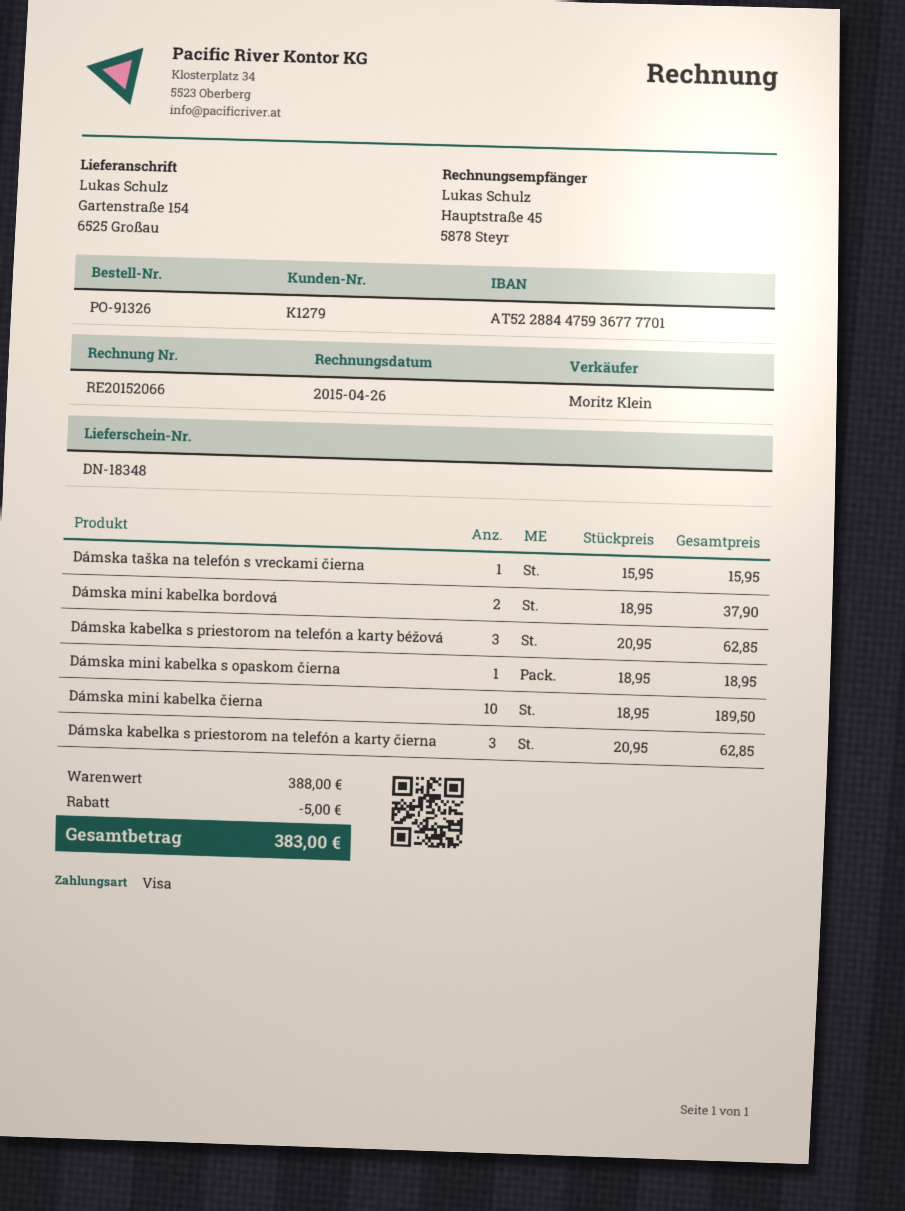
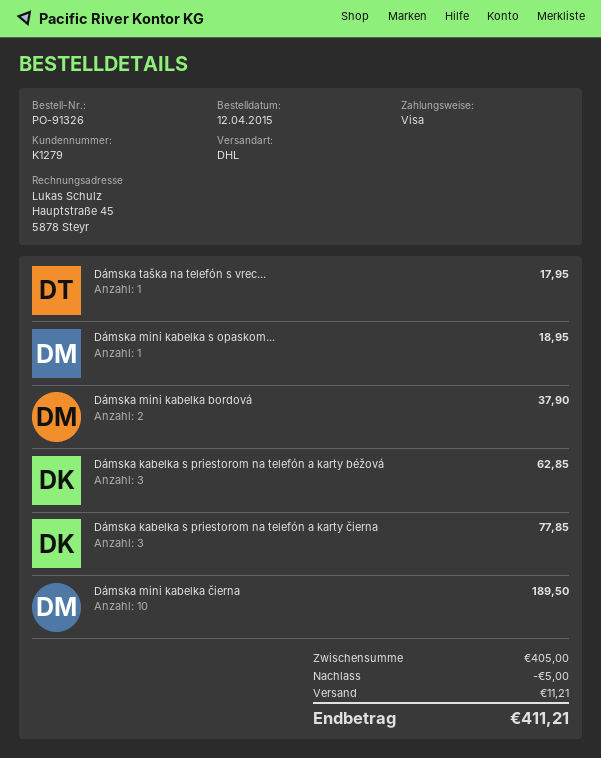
Dámska taška na telefón s vreckami čierna: 1 for 15.95 -> 1 for 17.95
Dámska kabelka s priestorom na telefón a karty čierna: 3 for 62.85 -> 3 for 77.85
subtotal: 388.00 -> 405.00
shipping: none -> 11.21
total: 383.00 -> 411.21

